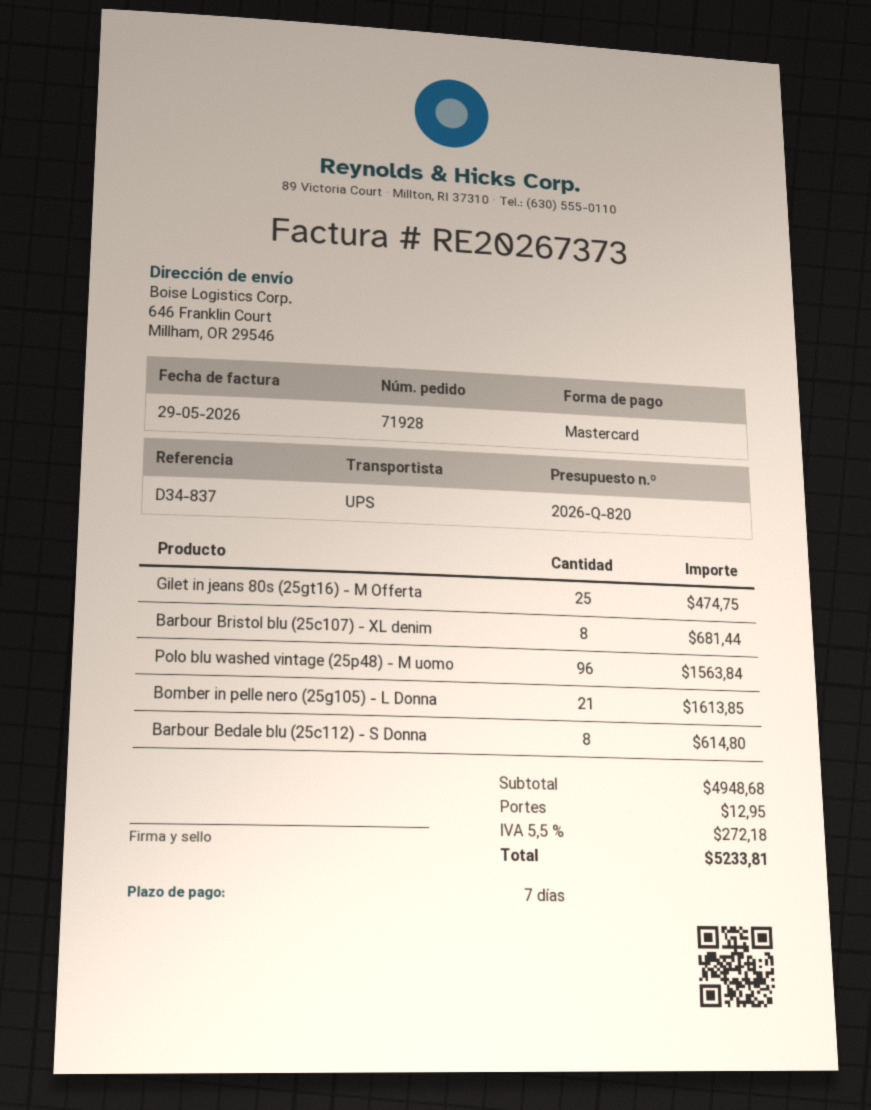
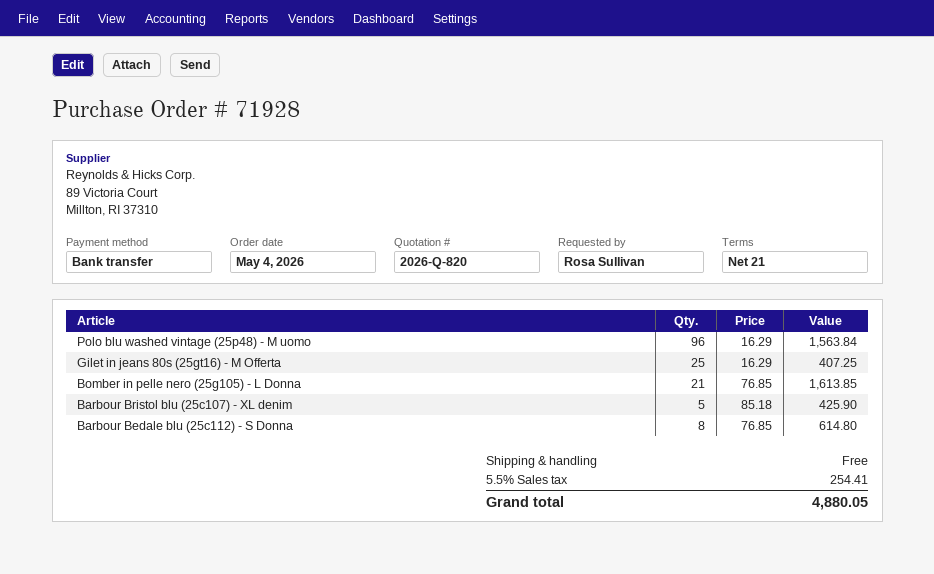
payment terms: 7 days -> 21 days
payment method: Mastercard -> bank transfer
Gilet in jeans 80s (25gt16) - M Offerta: 25 for 474.75 -> 25 for 407.25
Barbour Bristol blu (25c107) - XL denim: 8 for 681.44 -> 5 for 425.90
shipping: 12.95 -> 0.00
tax: 5.5% = 272.18 -> 5.5% = 254.41
total: 5233.81 -> 4880.05

